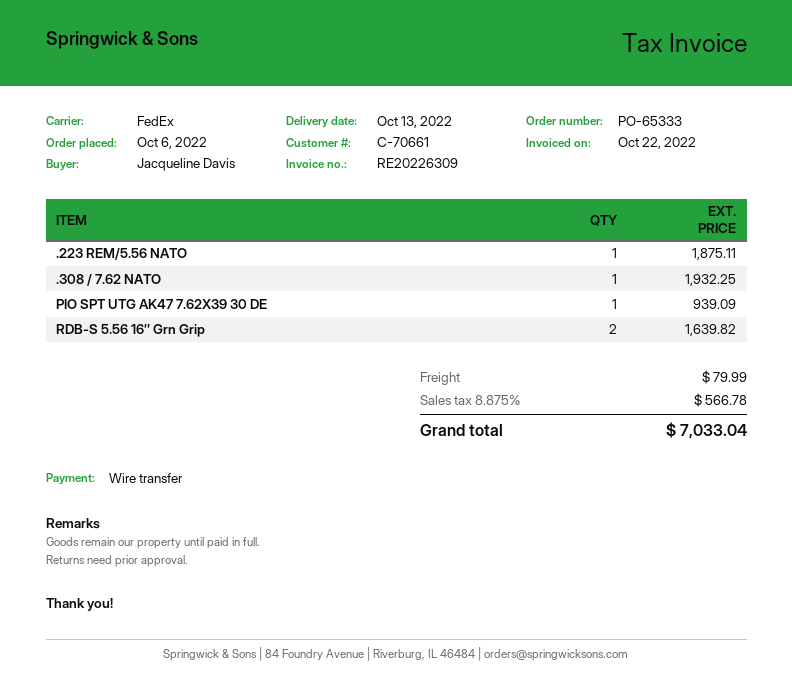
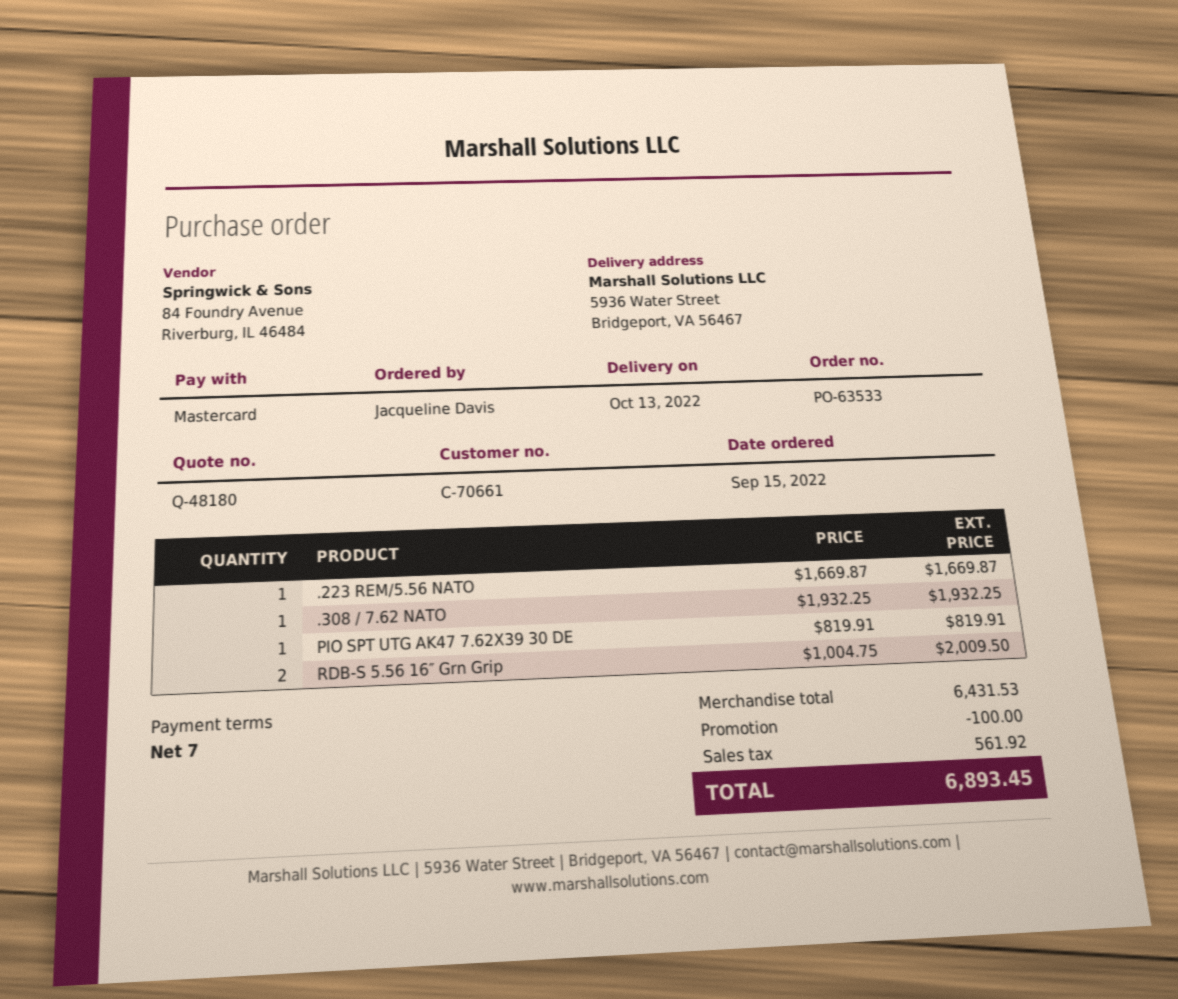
order number: PO-65333 -> PO-63533
order date: 2022-10-06 -> 2022-09-15
payment method: bank transfer -> Mastercard
.223 REM/5.56 NATO: 1 for 1875.11 -> 1 for 1669.87
PIO SPT UTG AK47 7.62X39 30 DE: 1 for 939.09 -> 1 for 819.91
RDB-S 5.56 16″ Grn Grip: 2 for 1639.82 -> 2 for 2009.50
discount: none -> 100.00
shipping: 79.99 -> none
tax: 566.78 -> 561.92
total: 7033.04 -> 6893.45

